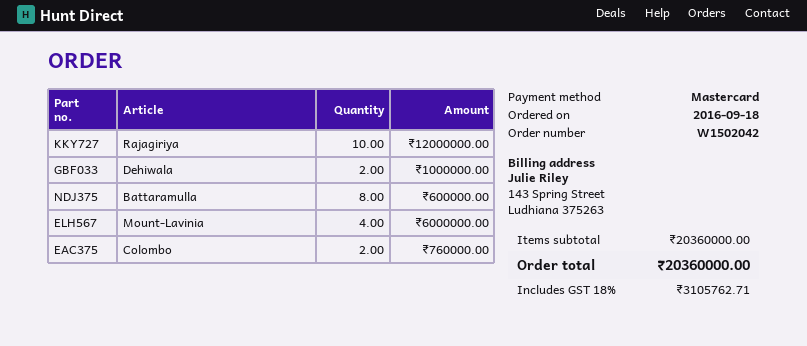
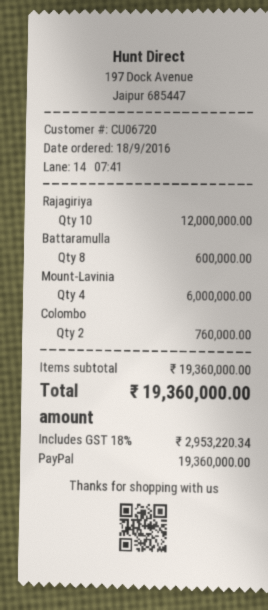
payment method: Mastercard -> PayPal
Dehiwala: 2 for 1000000.00 -> none
subtotal: 20360000.00 -> 19360000.00
tax: 18% = 3105762.71 -> 18% = 2953220.34
total: 20360000.00 -> 19360000.00

